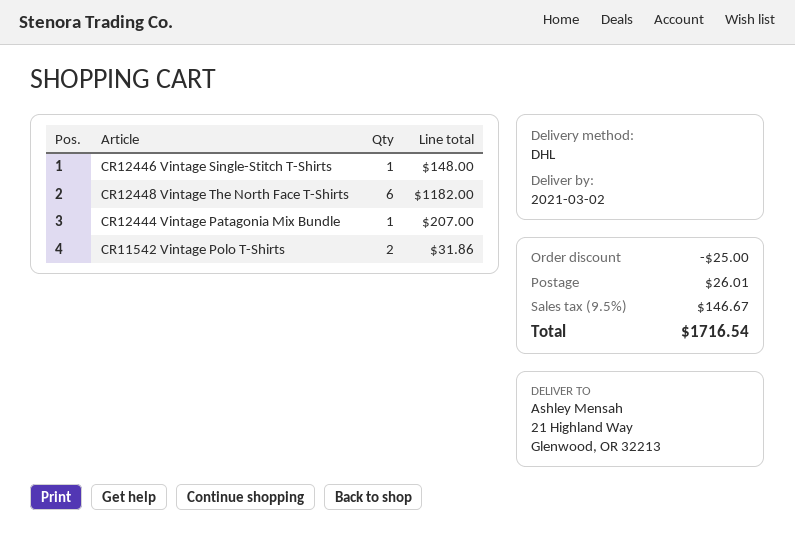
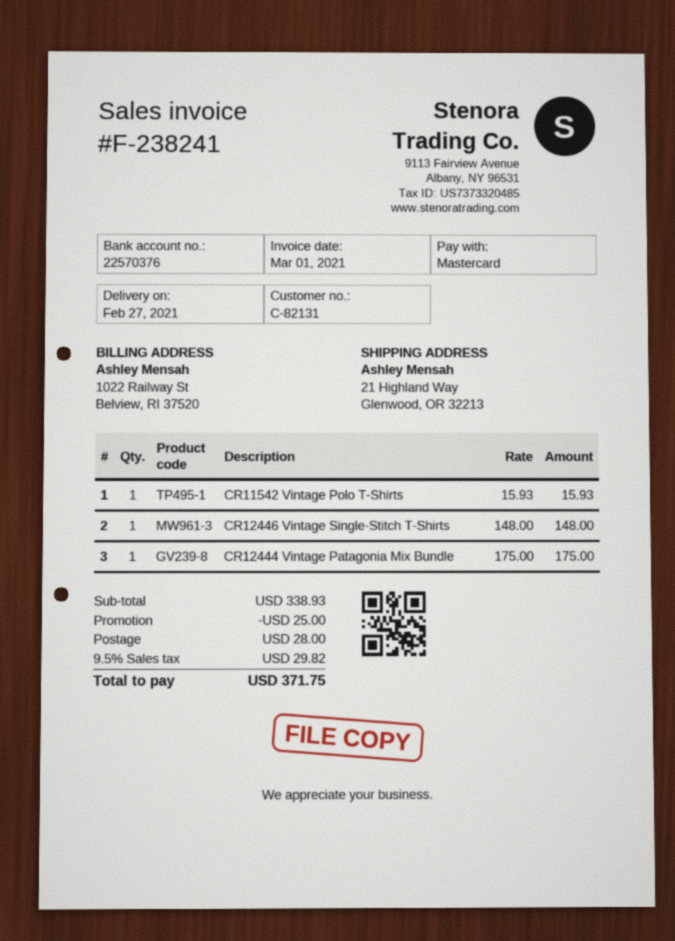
delivery date: 2021-03-02 -> 2021-02-27
CR12448 Vintage The North Face T-Shirts: 6 for 1182.00 -> none
CR12444 Vintage Patagonia Mix Bundle: 1 for 207.00 -> 1 for 175.00
CR11542 Vintage Polo T-Shirts: 2 for 31.86 -> 1 for 15.93
shipping: 26.01 -> 28.00
tax: 9.5% = 146.67 -> 9.5% = 29.82
total: 1716.54 -> 371.75

